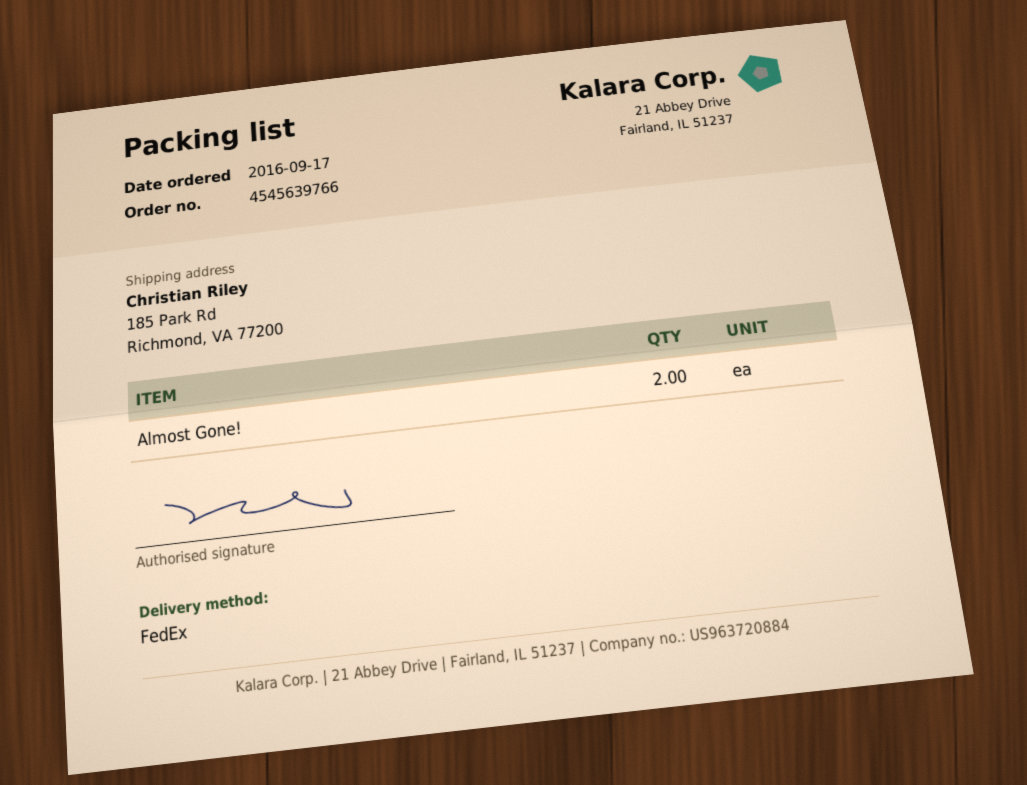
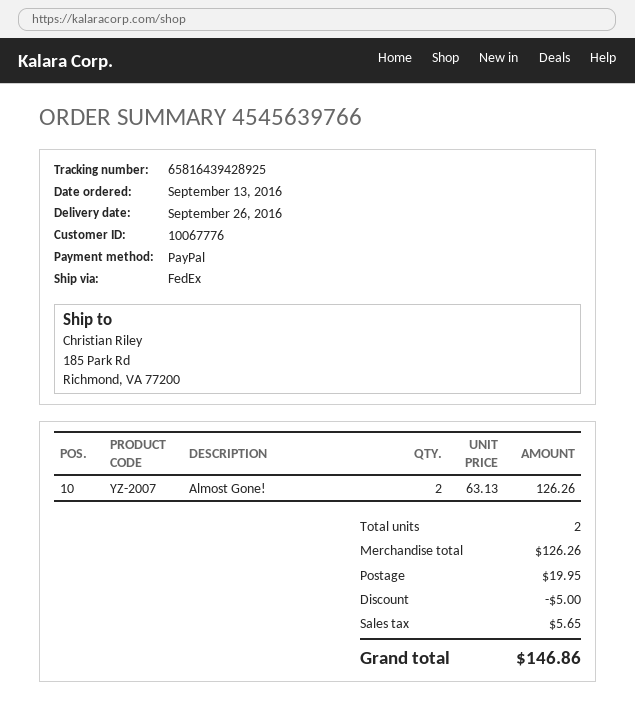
order date: 2016-09-17 -> 2016-09-13

